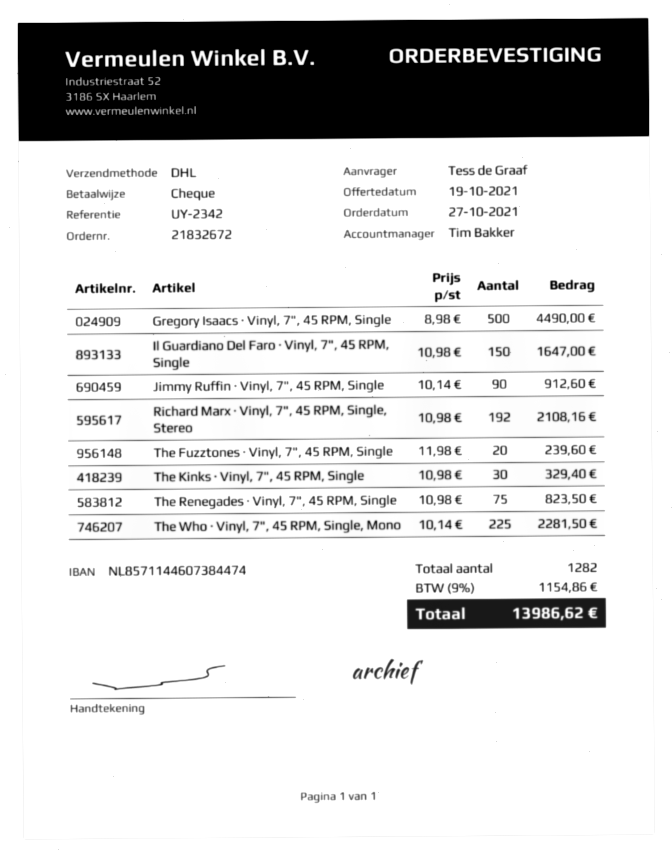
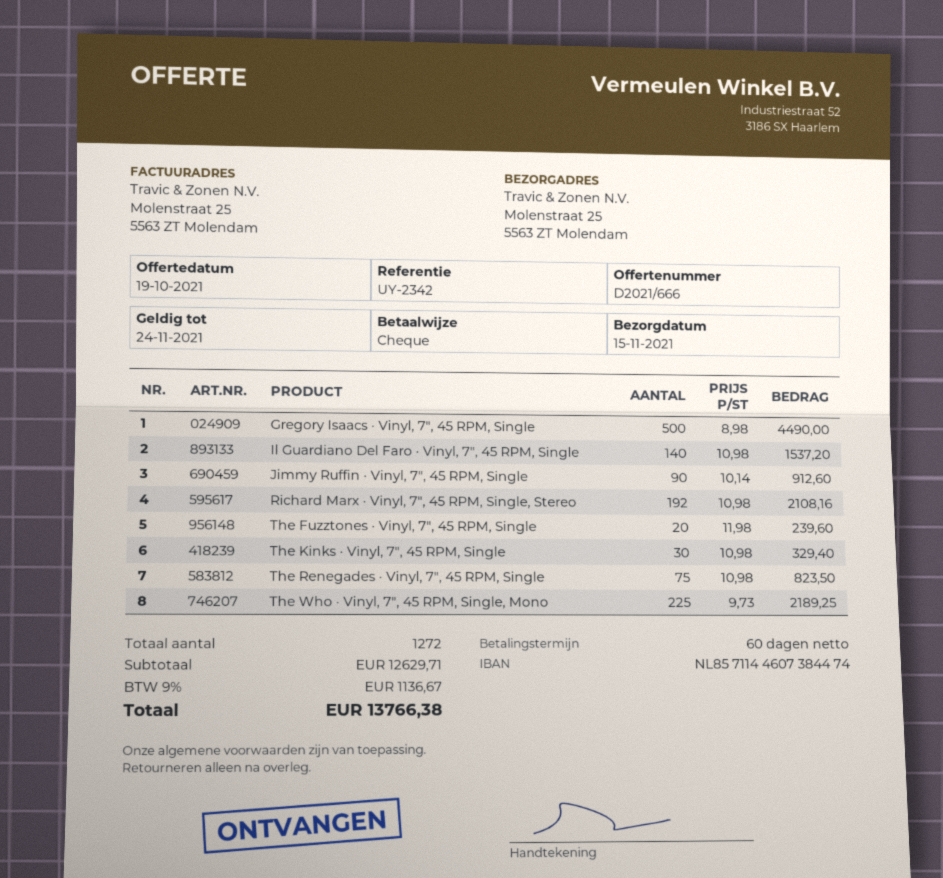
Il Guardiano Del Faro · Vinyl, 7", 45 RPM, Single: 150 x 10.98 = 1647.00 -> 140 x 10.98 = 1537.20
The Who · Vinyl, 7", 45 RPM, Single, Mono: 225 x 10.14 = 2281.50 -> 225 x 9.73 = 2189.25
total quantity: 1282 -> 1272
tax: 9% = 1154.86 -> 9% = 1136.67
total: 13986.62 -> 13766.38

